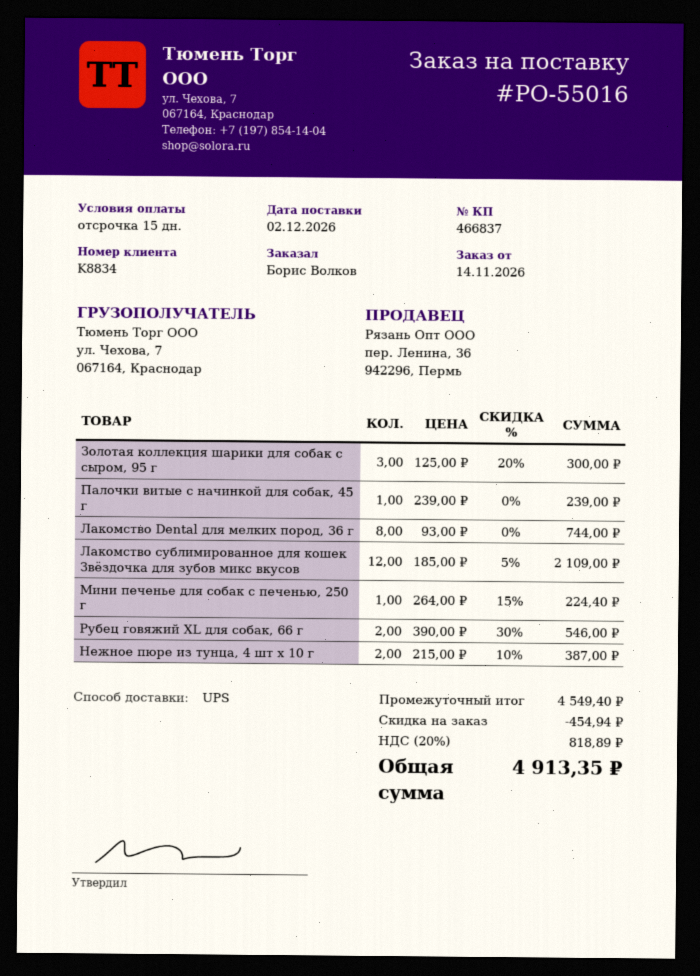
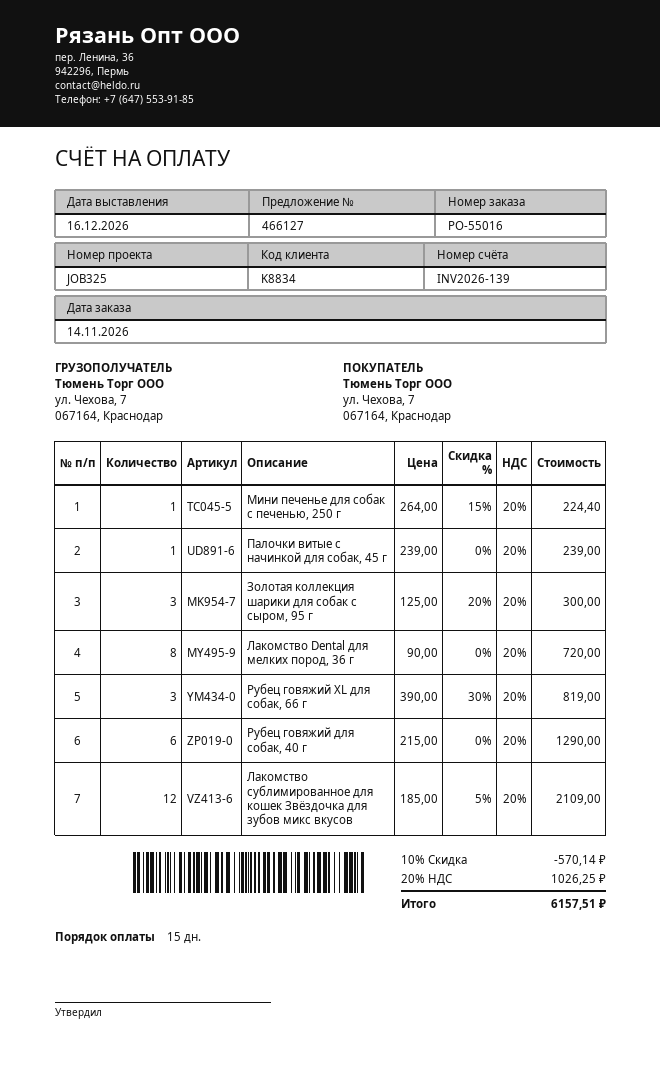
quote number: 466837 -> 466127
Лакомство Dental для мелких пород, 36 г: 8 x 93.00 = 744.00 -> 8 x 90.00 = 720.00
Рубец говяжий XL для собак, 66 г: 2 x 390.00 - 30% = 546.00 -> 3 x 390.00 - 30% = 819.00
Нежное пюре из тунца, 4 шт х 10 г: 2 x 215.00 - 10% = 387.00 -> none
Рубец говяжий для собак, 40 г: none -> 6 x 215.00 = 1290.00
discount: 454.94 -> 570.14
tax: 20% = 818.89 -> 20% = 1026.25
total: 4913.35 -> 6157.51

